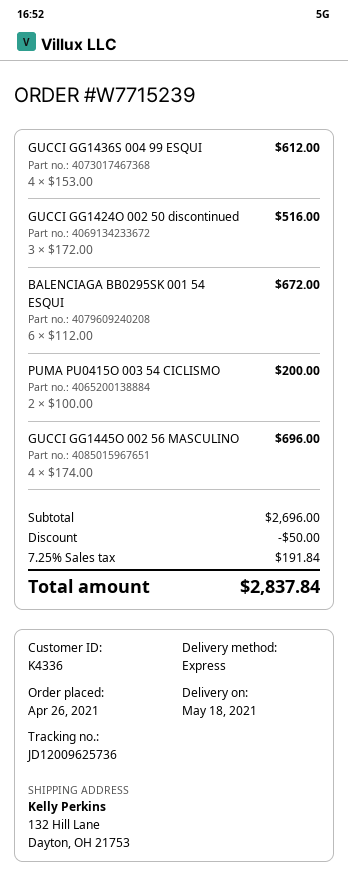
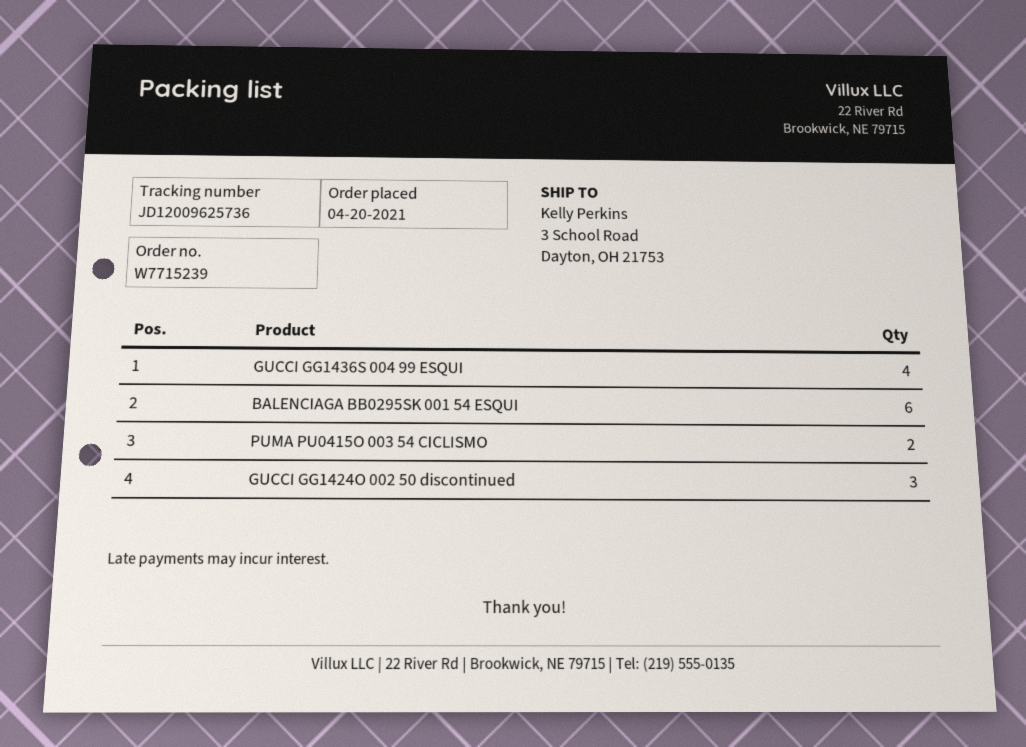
order date: 2021-04-26 -> 2021-04-20
ship to: 132 Hill Lane, Dayton, OH 21753 -> 3 School Road, Dayton, OH 21753
GUCCI GG1445O 002 56 MASCULINO: 4 -> none

